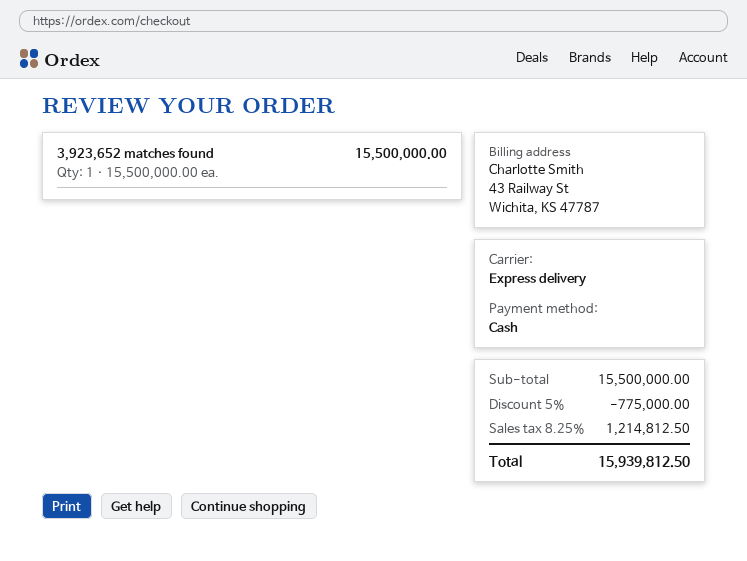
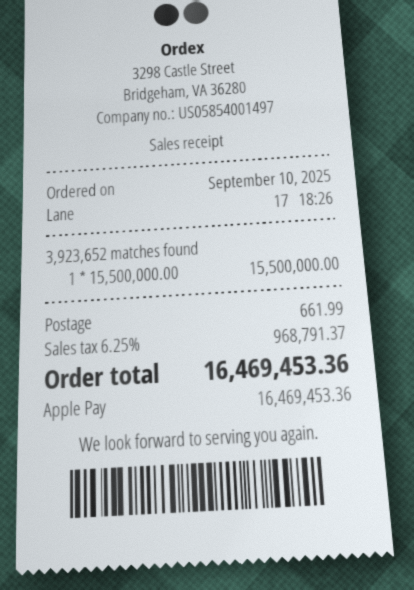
payment method: cash -> Apple Pay
discount: 5% = 775000.00 -> none
shipping: none -> 661.99
tax: 8.25% = 1214812.50 -> 6.25% = 968791.37
total: 15939812.50 -> 16469453.36

